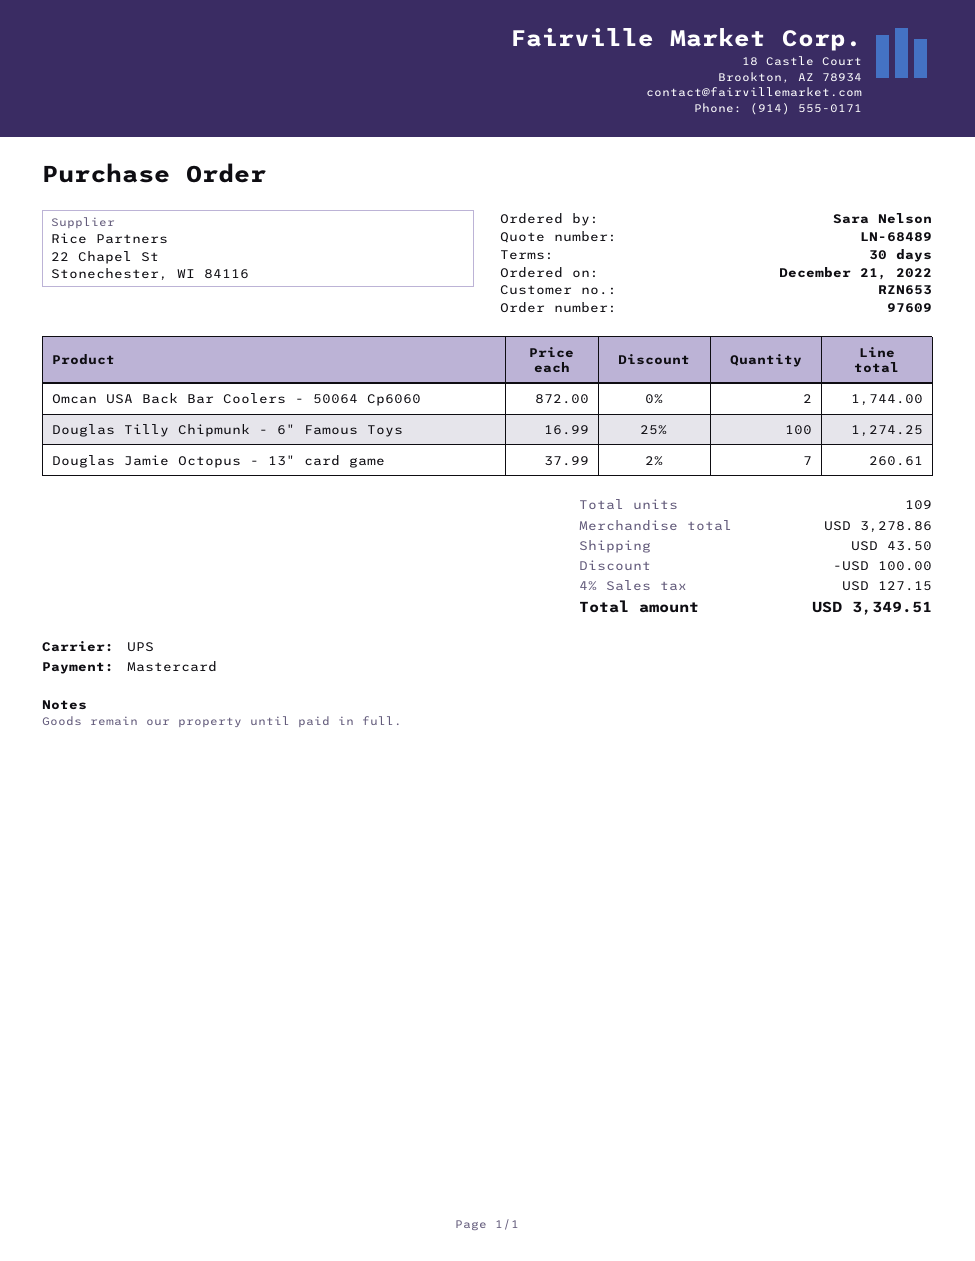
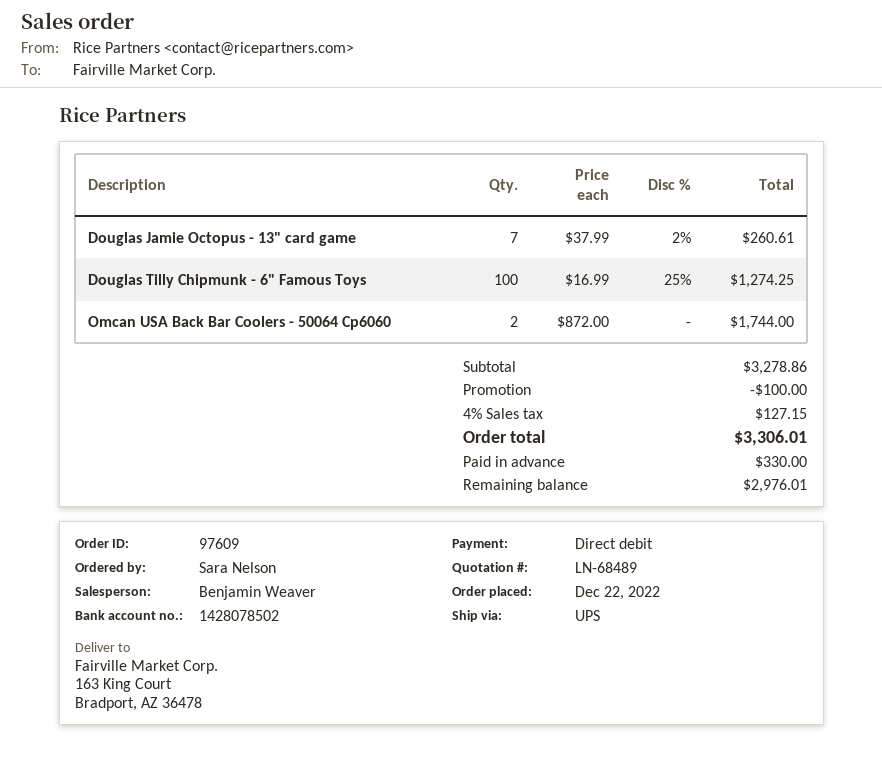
order date: 2022-12-21 -> 2022-12-22
payment method: Mastercard -> direct debit
shipping: 43.50 -> none
total: 3349.51 -> 3306.01

